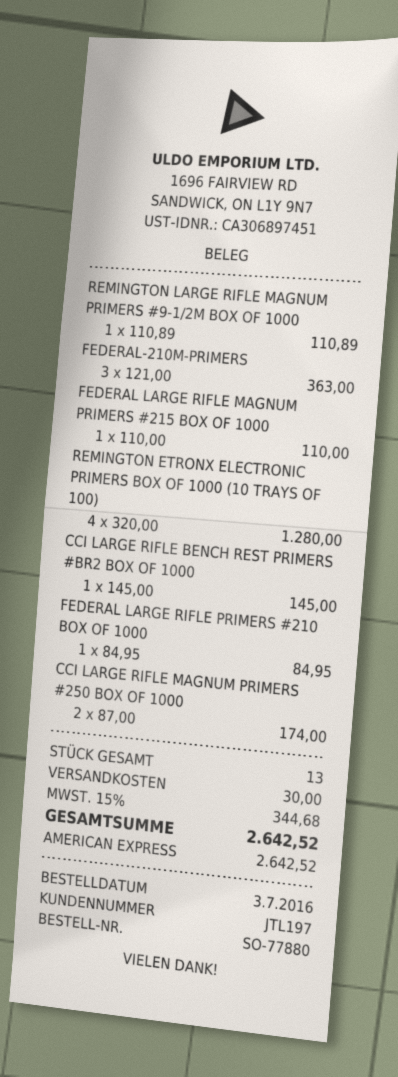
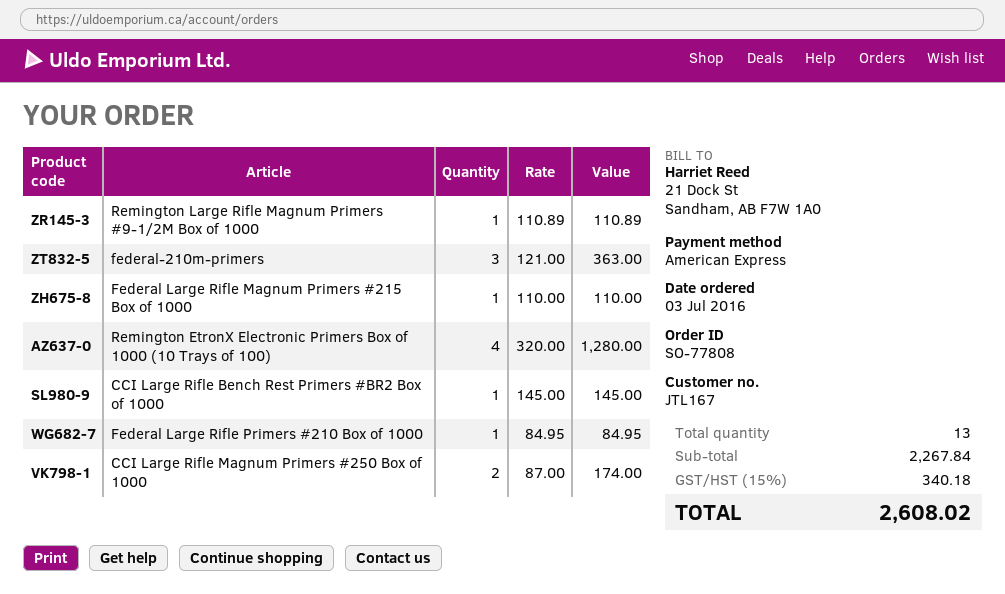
order number: SO-77880 -> SO-77808
customer number: JTL197 -> JTL167
shipping: 30.00 -> none
tax: 15% = 344.68 -> 15% = 340.18
total: 2642.52 -> 2608.02

